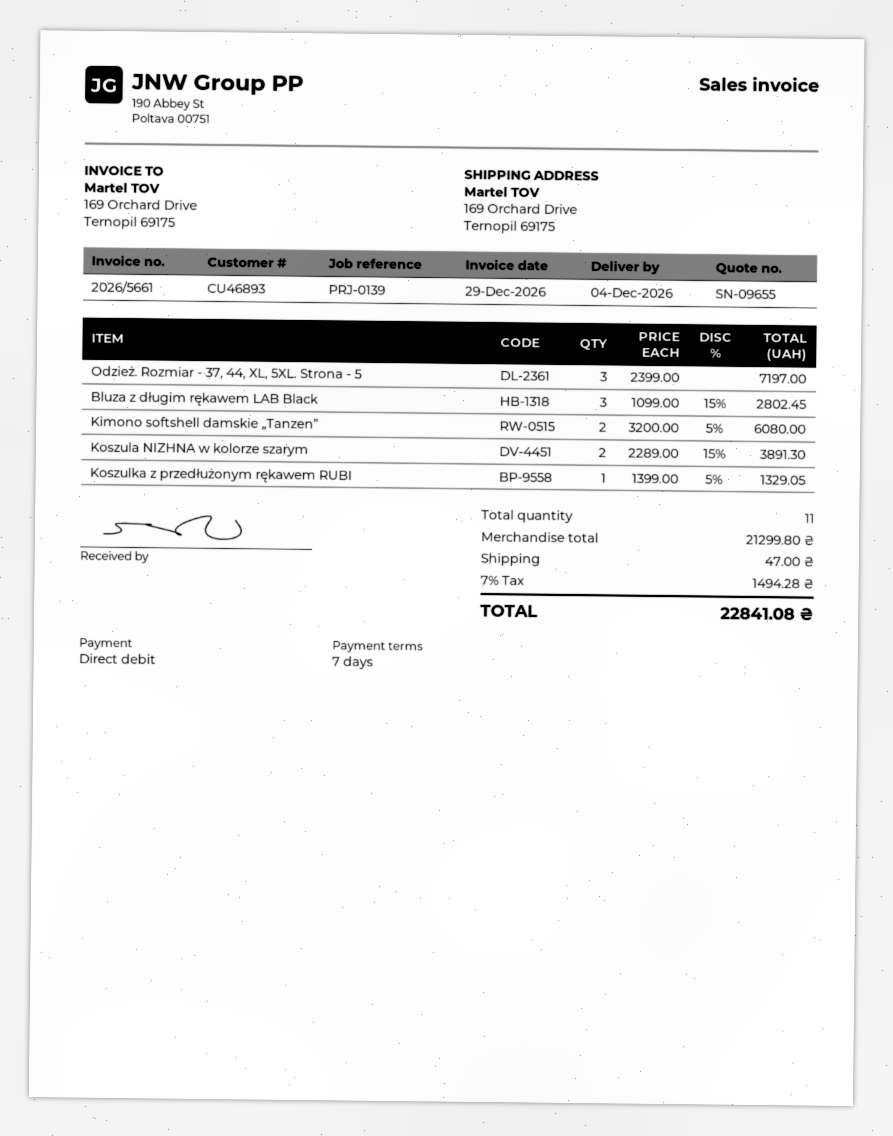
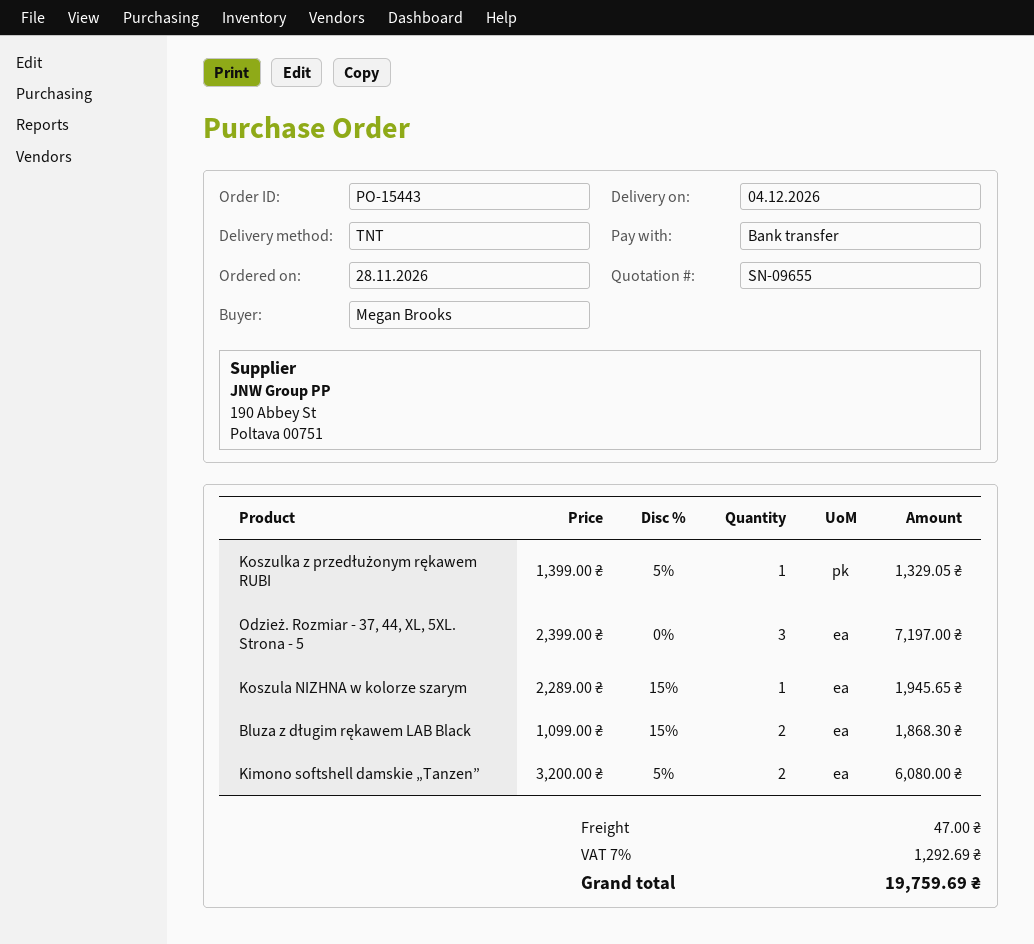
payment method: direct debit -> bank transfer
Bluza z długim rękawem LAB Black: 3 x 1099.00 - 15% = 2802.45 -> 2 x 1099.00 - 15% = 1868.30
Koszula NIZHNA w kolorze szarym: 2 x 2289.00 - 15% = 3891.30 -> 1 x 2289.00 - 15% = 1945.65
tax: 7% = 1494.28 -> 7% = 1292.69
total: 22841.08 -> 19759.69

